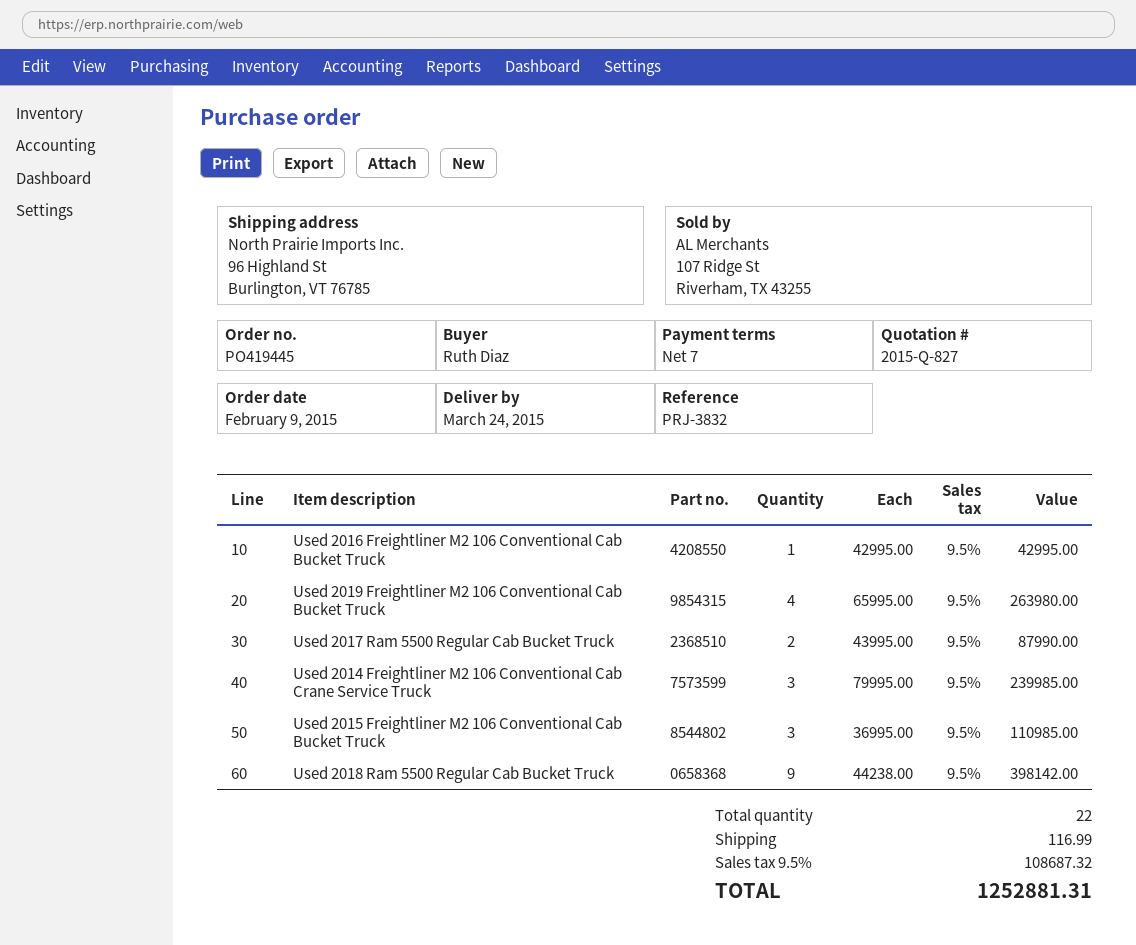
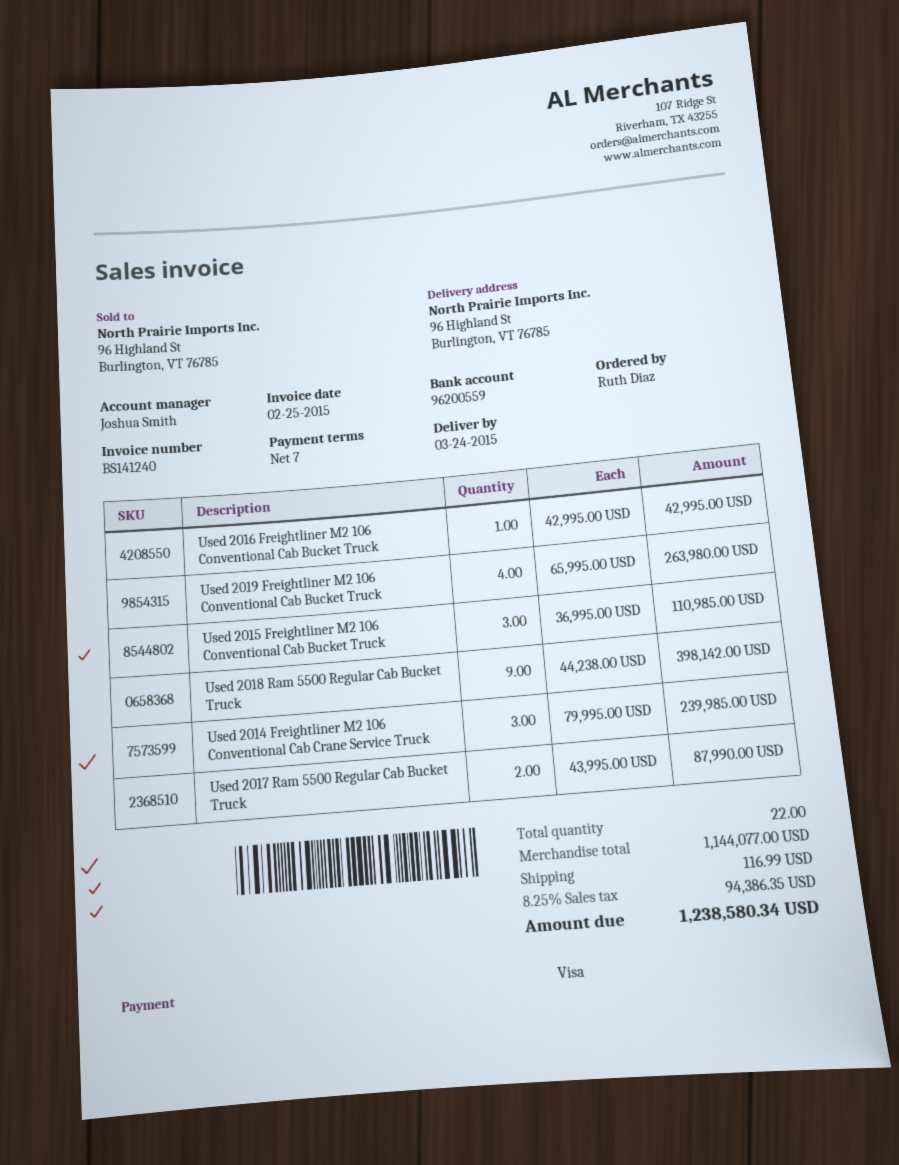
tax: 9.5% = 108687.32 -> 8.25% = 94386.35
total: 1252881.31 -> 1238580.34

